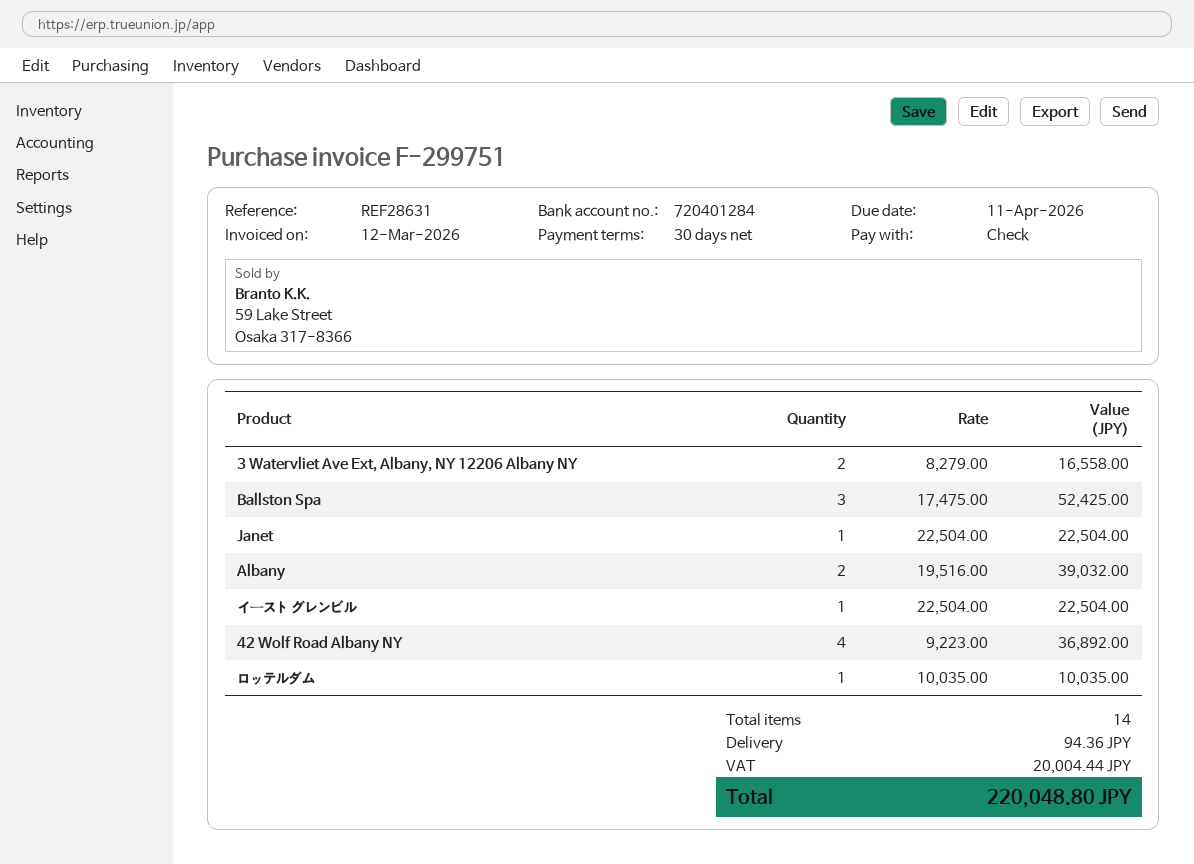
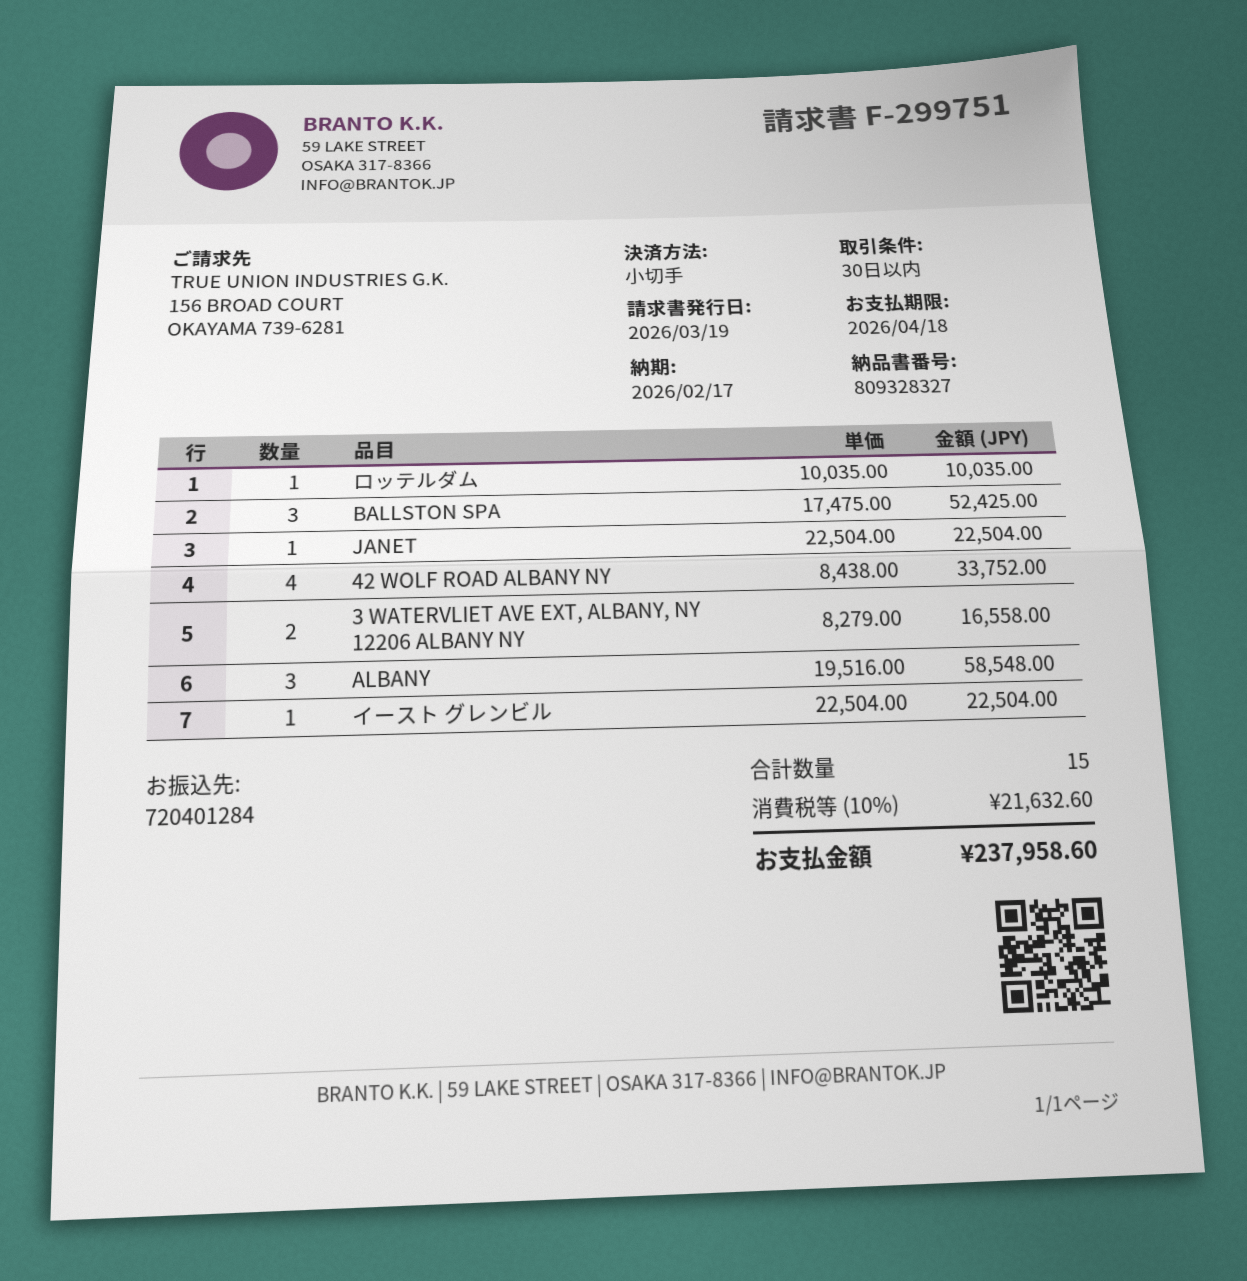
invoice date: 2026-03-12 -> 2026-03-19
due date: 2026-04-11 -> 2026-04-18
Albany: 2 x 19516.00 = 39032.00 -> 3 x 19516.00 = 58548.00
42 Wolf Road Albany NY: 4 x 9223.00 = 36892.00 -> 4 x 8438.00 = 33752.00
total quantity: 14 -> 15
shipping: 94.36 -> none
tax: 20004.44 -> 21632.60
total: 220048.80 -> 237958.60

